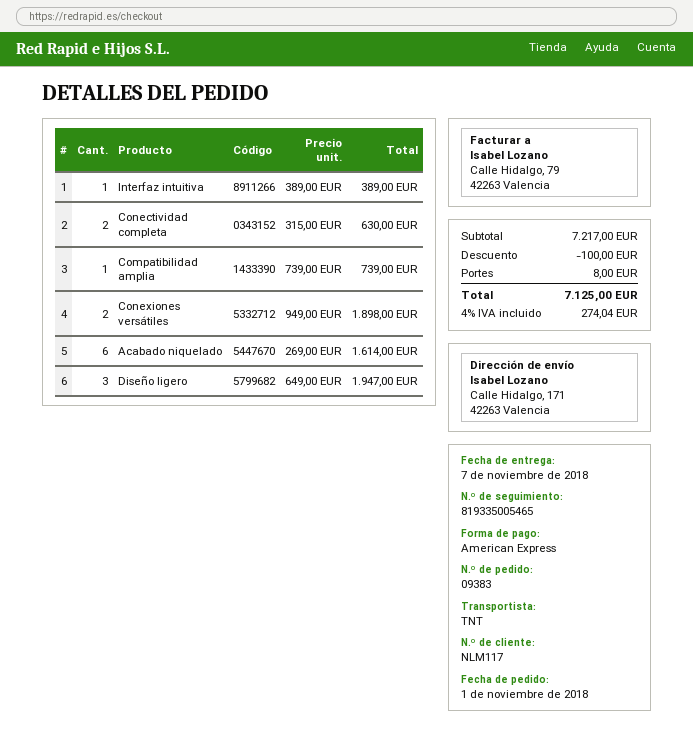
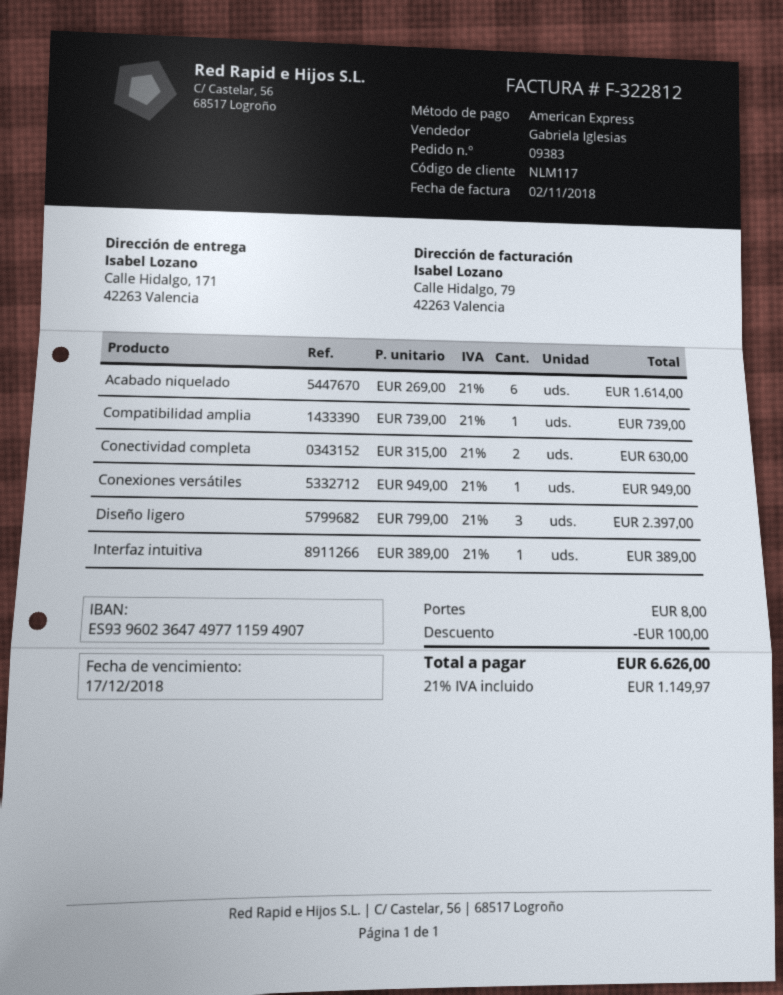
Conexiones versátiles: 2 x 949.00 = 1898.00 -> 1 x 949.00 = 949.00
Diseño ligero: 3 x 649.00 = 1947.00 -> 3 x 799.00 = 2397.00
tax: 4% = 274.04 -> 21% = 1149.97
total: 7125.00 -> 6626.00

